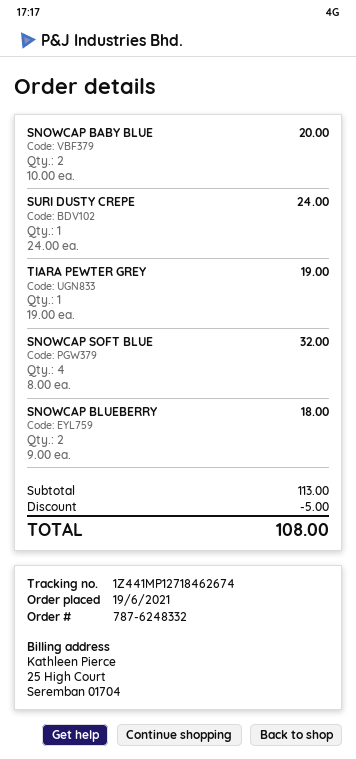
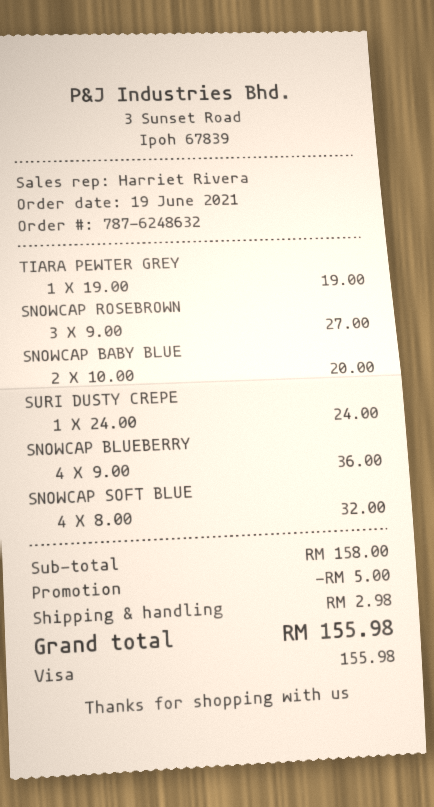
order number: 787-6248332 -> 787-6248632
SNOWCAP BLUEBERRY: 2 x 9.00 = 18.00 -> 4 x 9.00 = 36.00
SNOWCAP ROSEBROWN: none -> 3 x 9.00 = 27.00
subtotal: 113.00 -> 158.00
shipping: none -> 2.98
total: 108.00 -> 155.98

